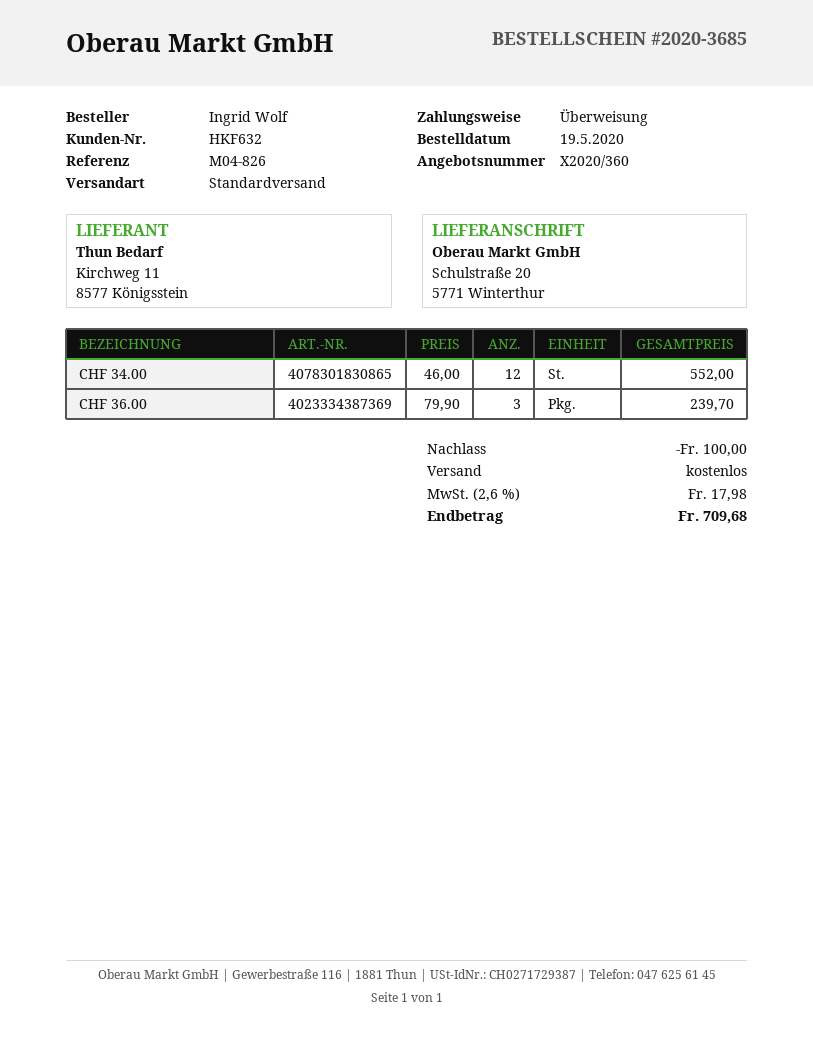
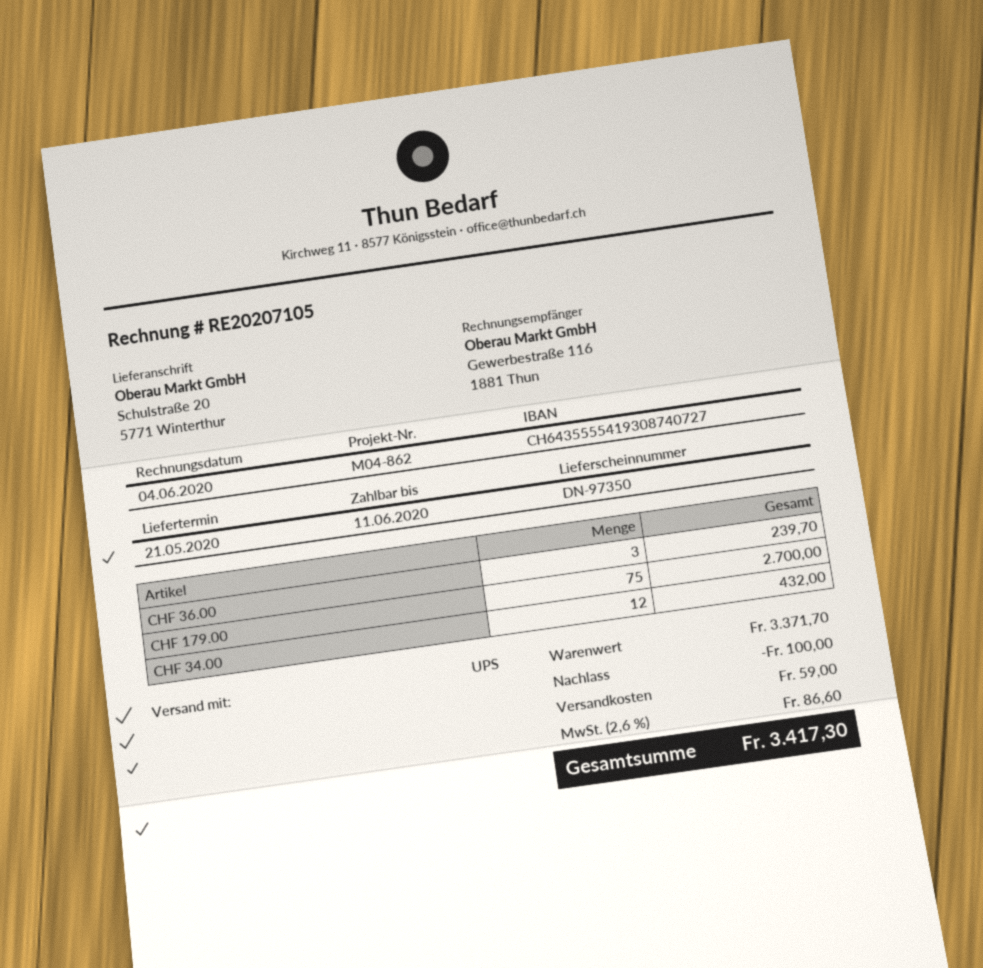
reference: M04-826 -> M04-862
shipping method: standard -> UPS
CHF 34.00: 12 for 552.00 -> 12 for 432.00
CHF 179.00: none -> 75 for 2700.00
shipping: 0.00 -> 59.00
tax: 2.6% = 17.98 -> 2.6% = 86.60
total: 709.68 -> 3417.30

